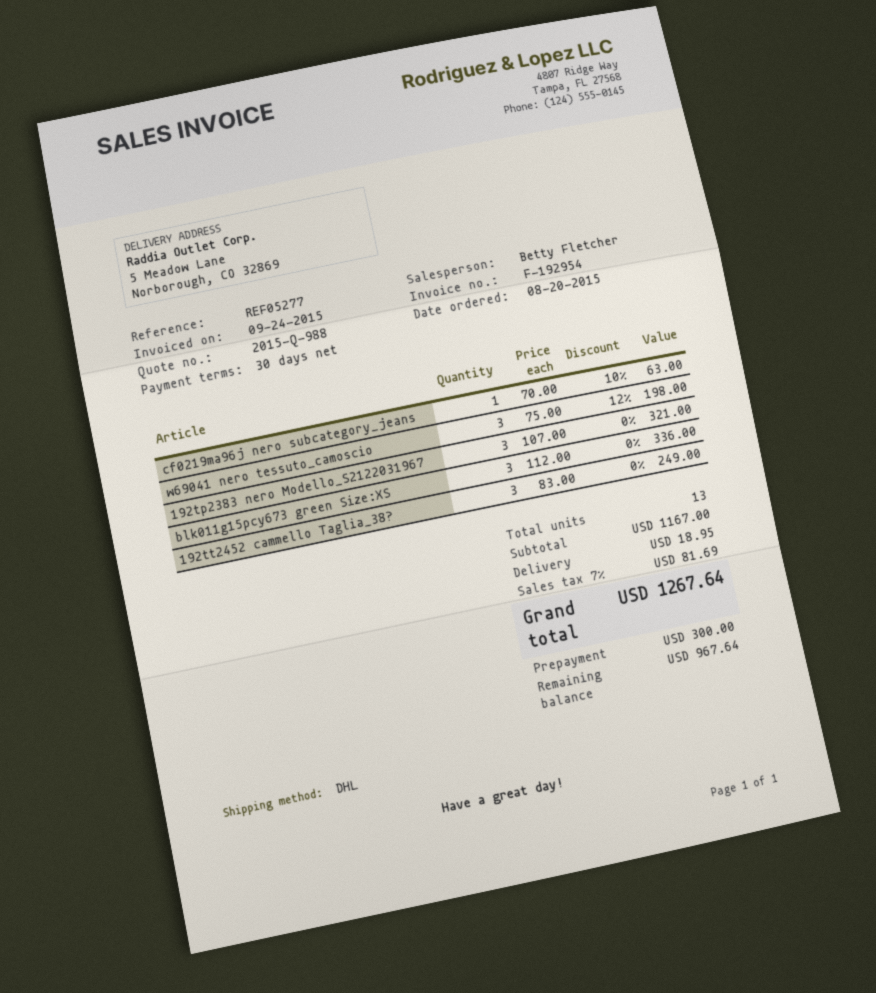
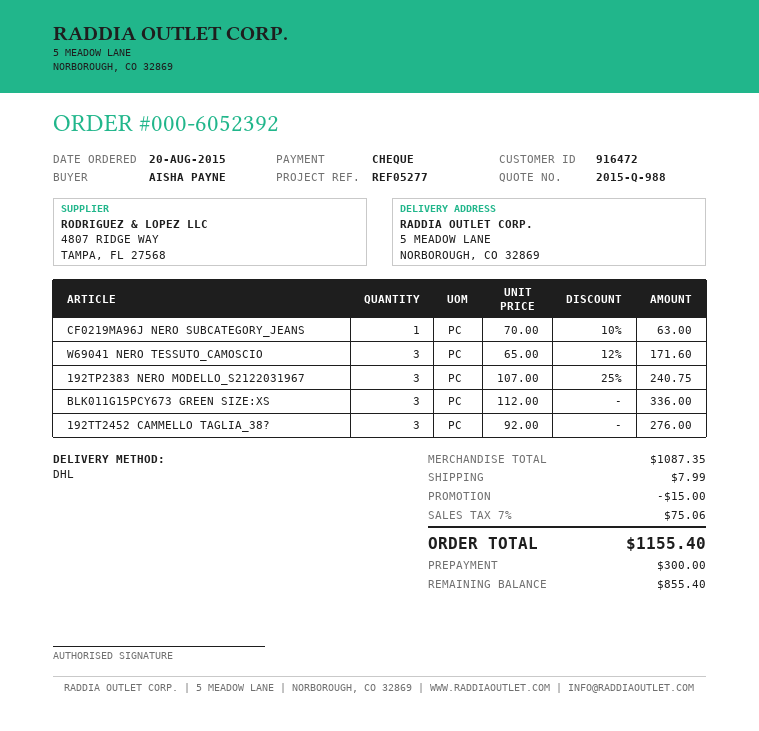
w69041 nero tessuto_camoscio: 3 x 75.00 - 12% = 198.00 -> 3 x 65.00 - 12% = 171.60
192tp2383 nero Modello_S2122031967: 3 x 107.00 = 321.00 -> 3 x 107.00 - 25% = 240.75
192tt2452 cammello Taglia_38?: 3 x 83.00 = 249.00 -> 3 x 92.00 = 276.00
subtotal: 1167.00 -> 1087.35
discount: none -> 15.00
shipping: 18.95 -> 7.99
tax: 7% = 81.69 -> 7% = 75.06
total: 1267.64 -> 1155.40
balance: 967.64 -> 855.40

